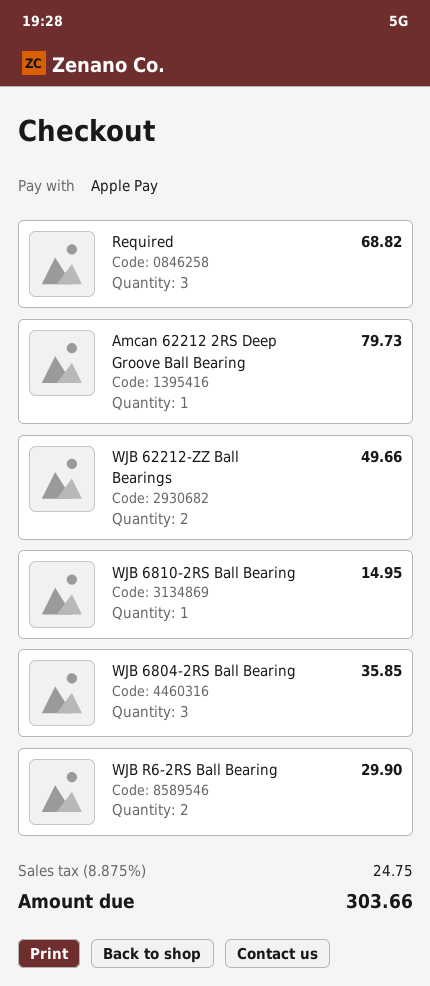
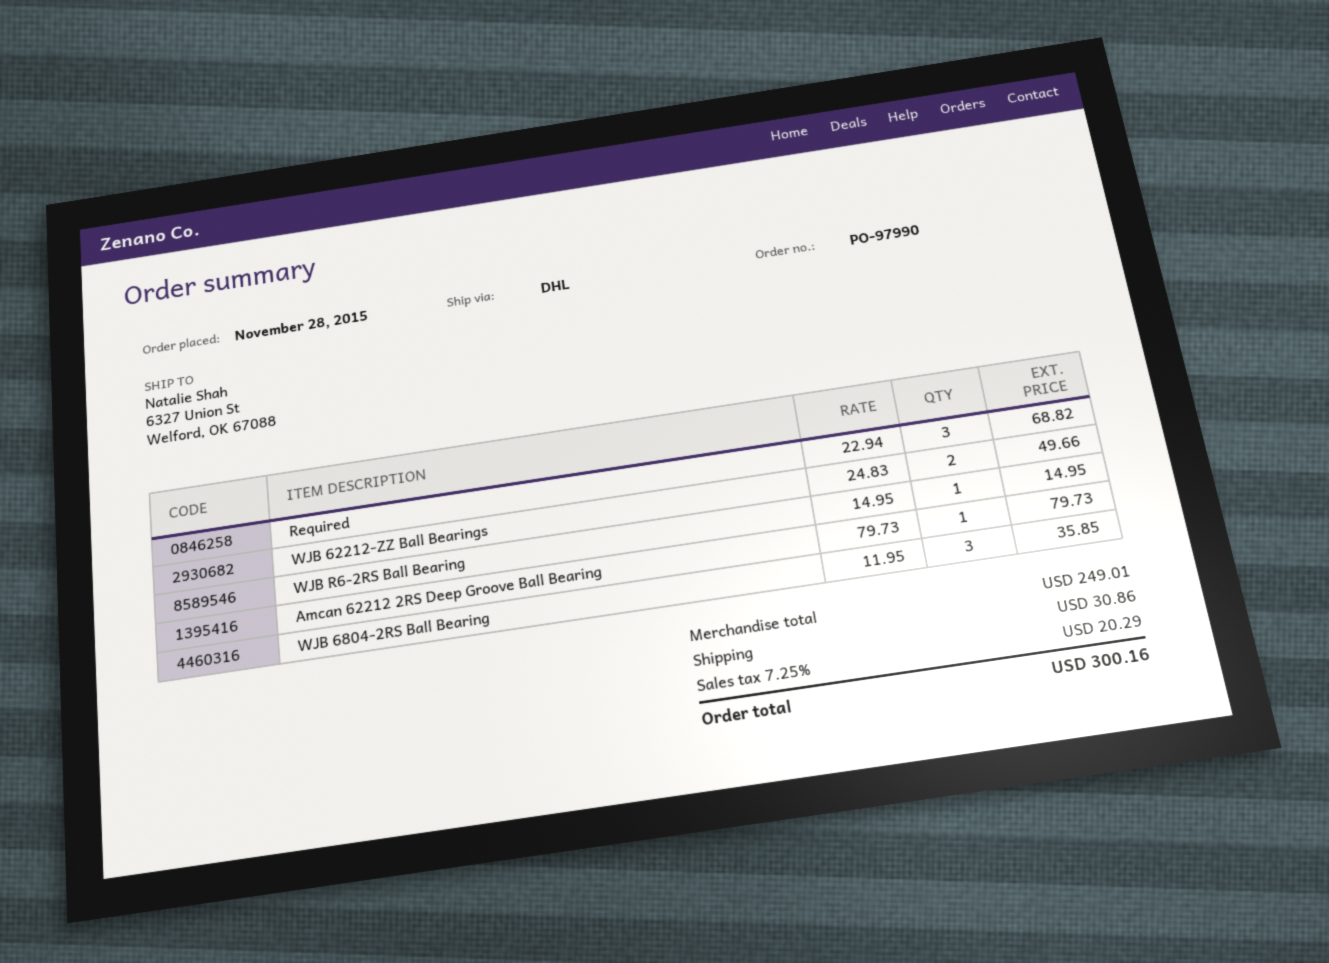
WJB 6810-2RS Ball Bearing: 1 for 14.95 -> none
WJB R6-2RS Ball Bearing: 2 for 29.90 -> 1 for 14.95
shipping: none -> 30.86
tax: 8.875% = 24.75 -> 7.25% = 20.29
total: 303.66 -> 300.16

